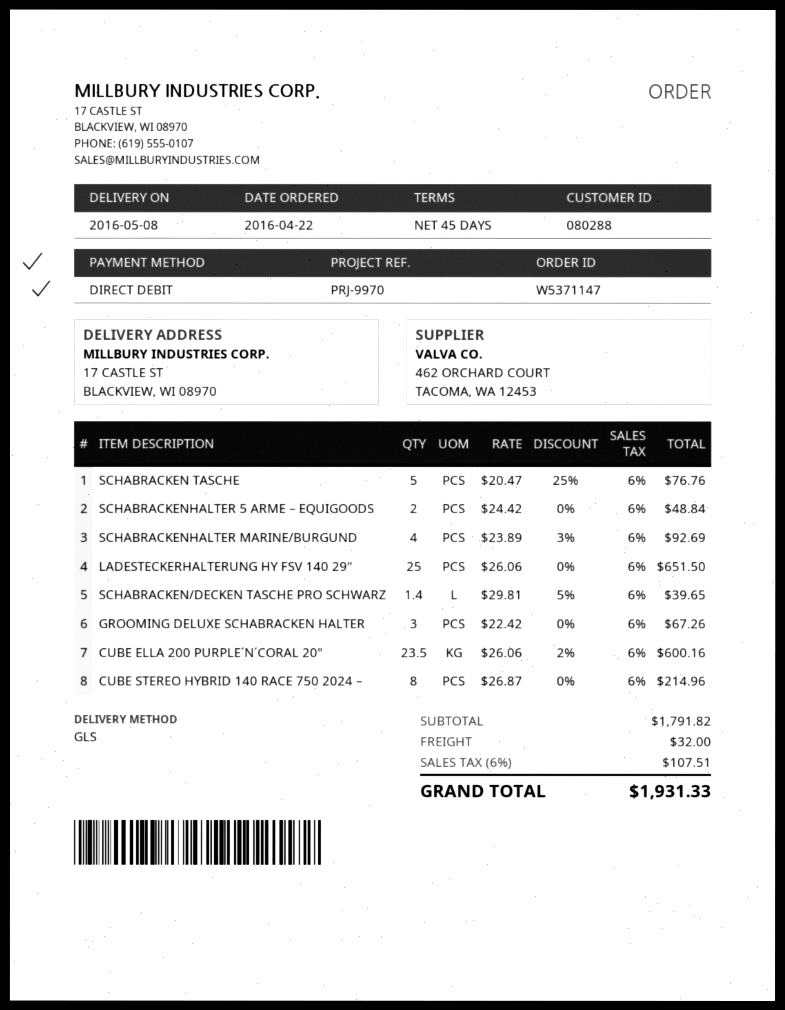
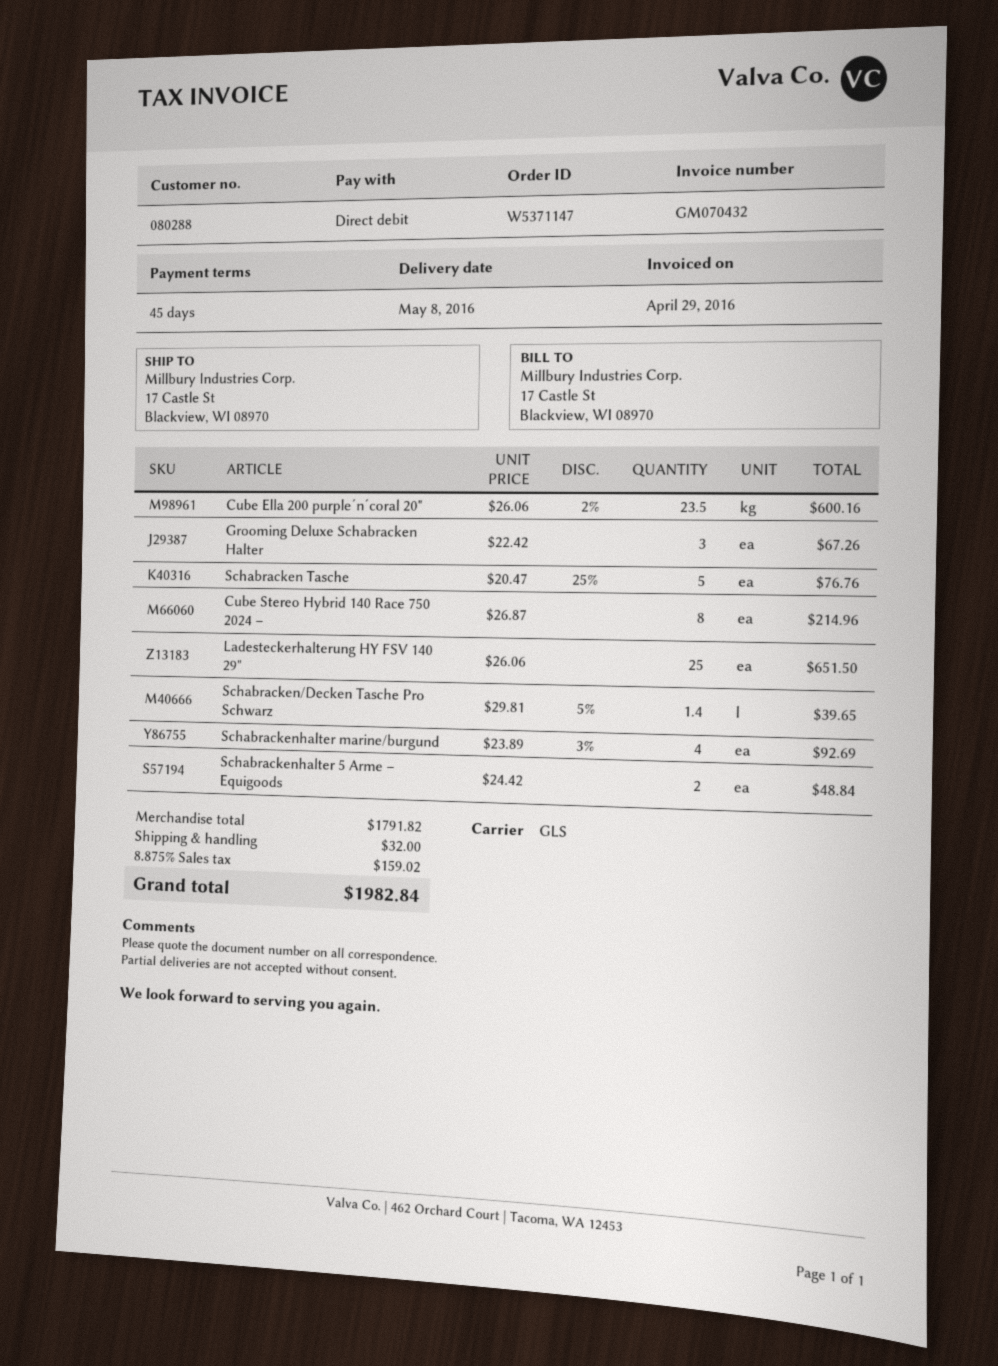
tax: 6% = 107.51 -> 8.875% = 159.02
total: 1931.33 -> 1982.84

